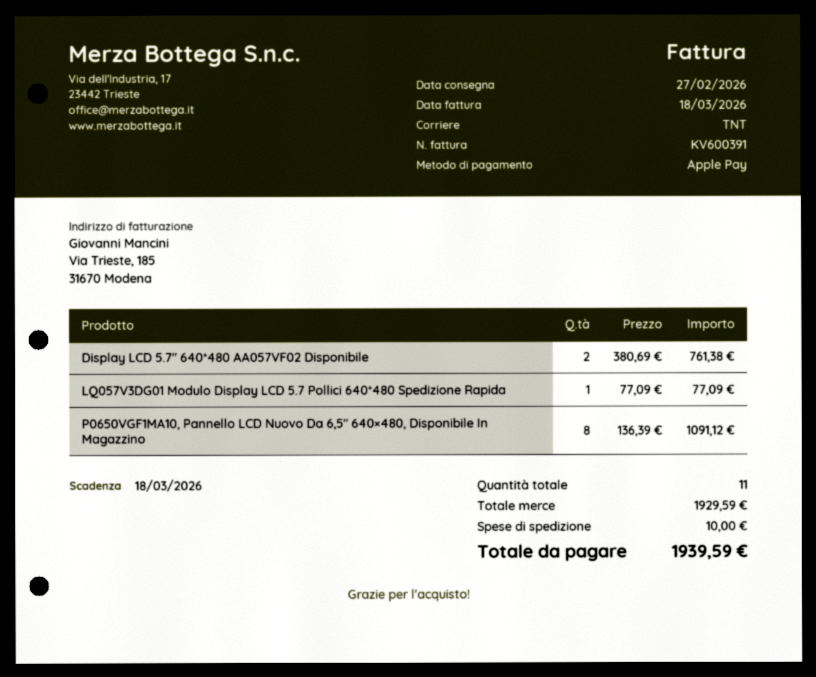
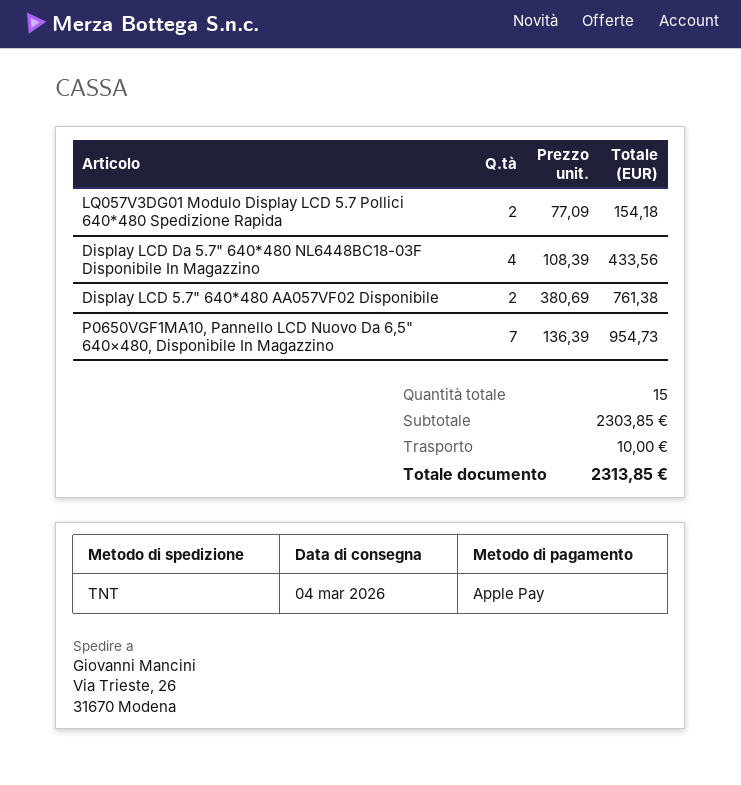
delivery date: 2026-02-27 -> 2026-03-04
LQ057V3DG01 Modulo Display LCD 5.7 Pollici 640*480 Spedizione Rapida: 1 x 77.09 = 77.09 -> 2 x 77.09 = 154.18
P0650VGF1MA10, Pannello LCD Nuovo Da 6,5" 640×480, Disponibile In Magazzino: 8 x 136.39 = 1091.12 -> 7 x 136.39 = 954.73
Display LCD Da 5.7" 640*480 NL6448BC18-03F Disponibile In Magazzino: none -> 4 x 108.39 = 433.56
total quantity: 11 -> 15
subtotal: 1929.59 -> 2303.85
total: 1939.59 -> 2313.85

